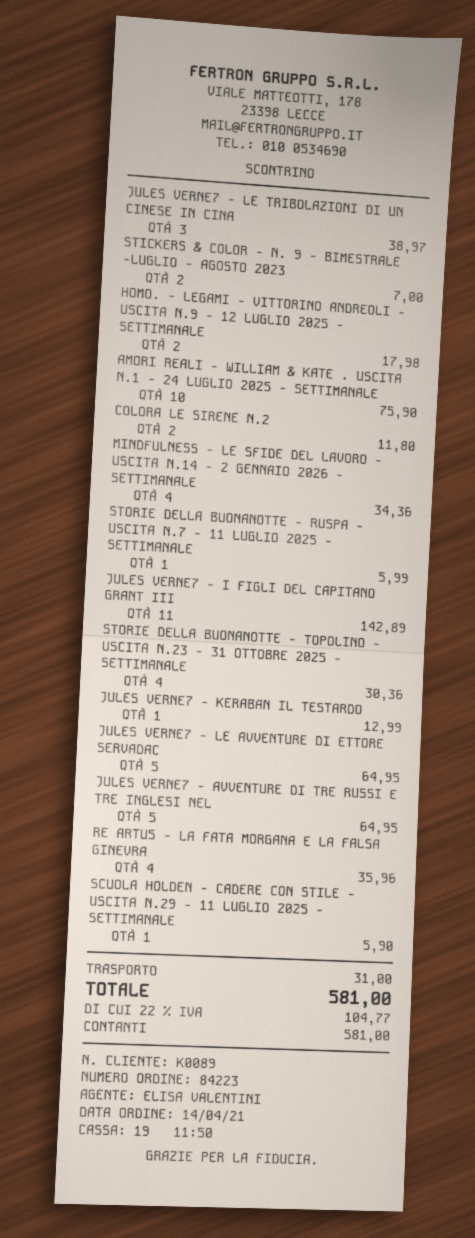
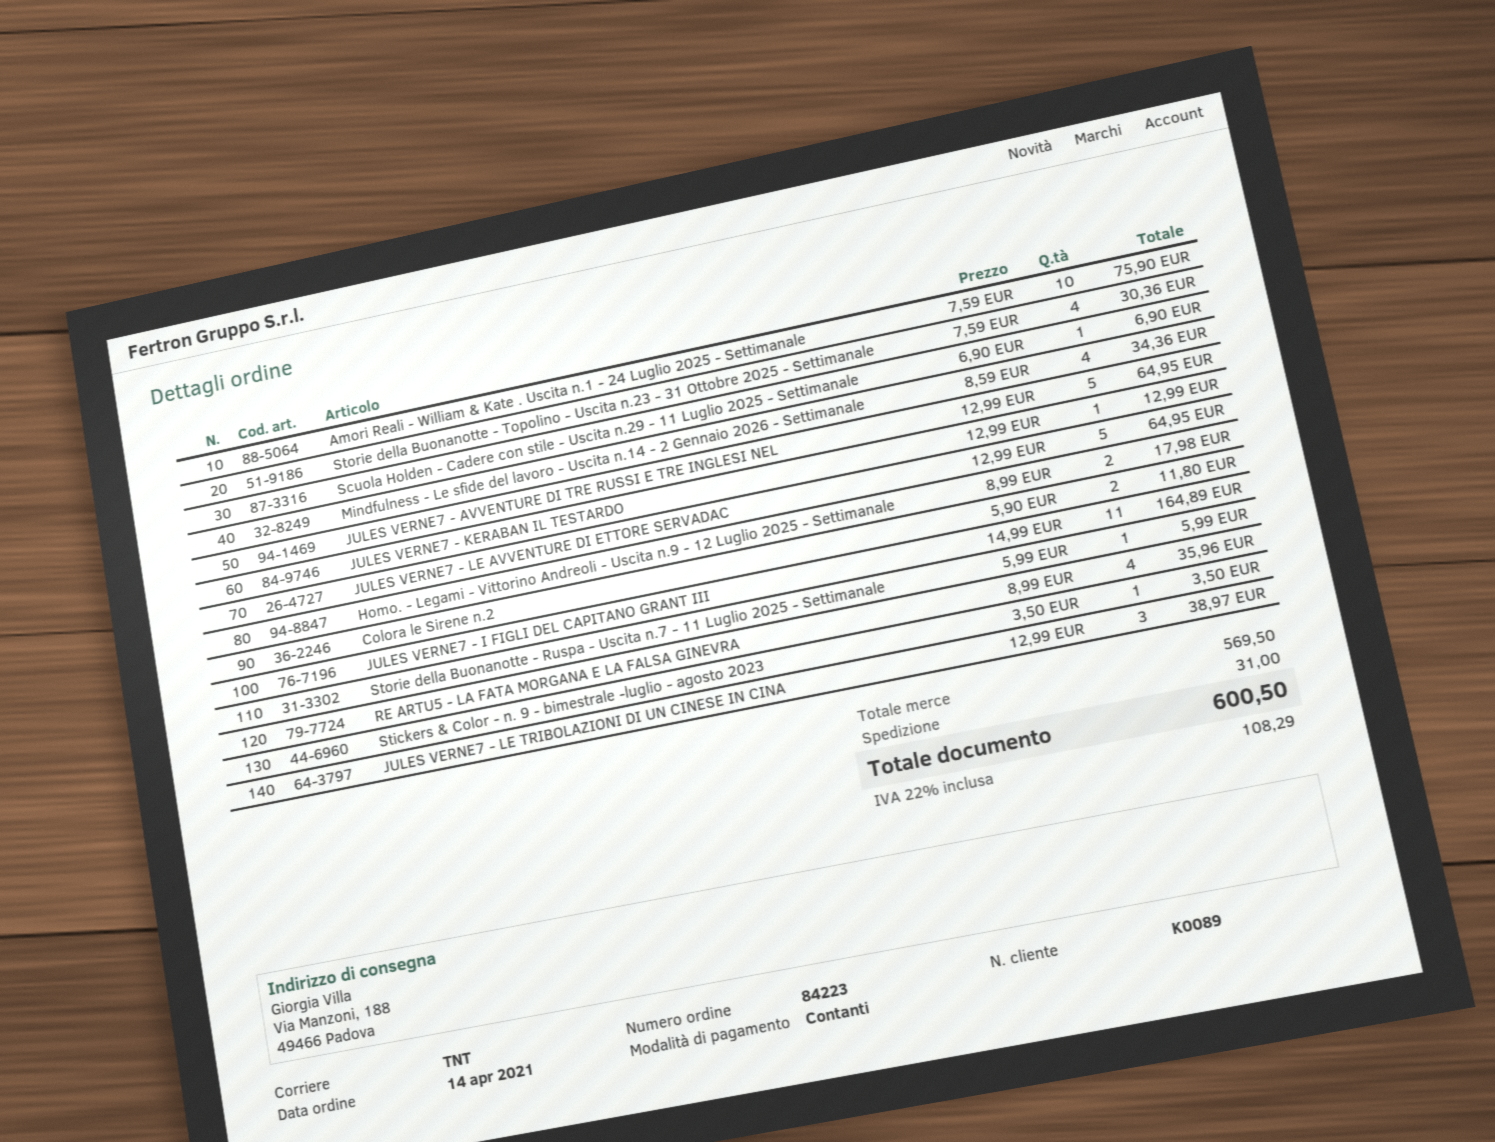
STICKERS & COLOR - N. 9 - BIMESTRALE -LUGLIO - AGOSTO 2023: 2 for 7.00 -> 1 for 3.50
JULES VERNE7 - I FIGLI DEL CAPITANO GRANT III: 11 for 142.89 -> 11 for 164.89
SCUOLA HOLDEN - CADERE CON STILE - USCITA N.29 - 11 LUGLIO 2025 - SETTIMANALE: 1 for 5.90 -> 1 for 6.90
tax: 22% = 104.77 -> 22% = 108.29
total: 581.00 -> 600.50

